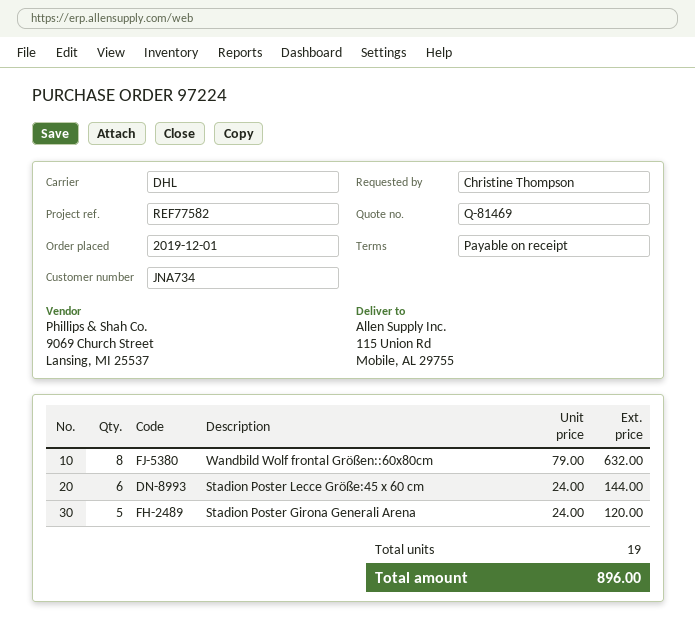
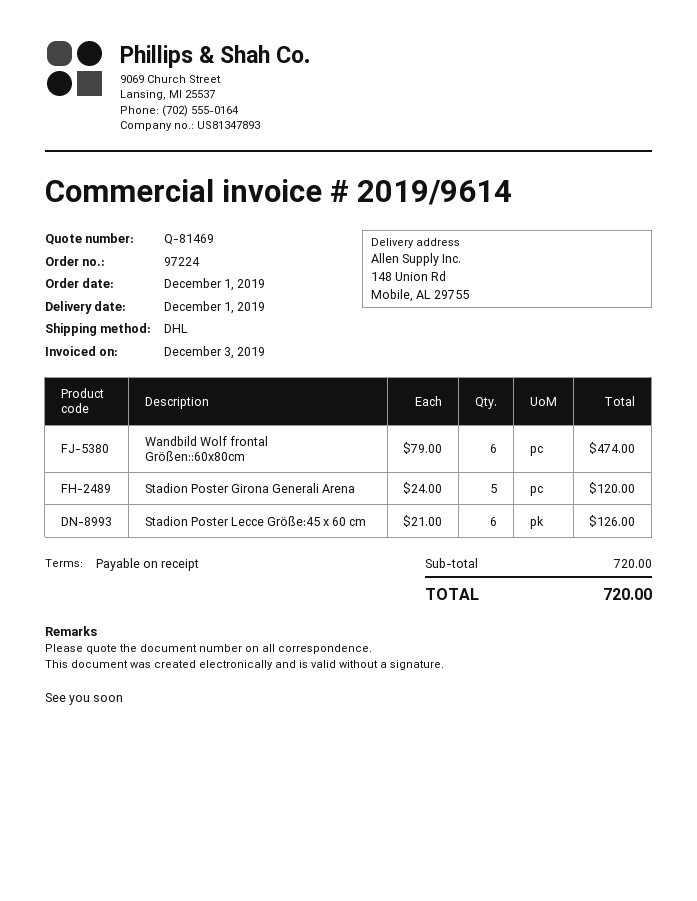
ship to: 115 Union Rd, Mobile, AL 29755 -> 148 Union Rd, Mobile, AL 29755
Wandbild Wolf frontal Größen::60x80cm: 8 x 79.00 = 632.00 -> 6 x 79.00 = 474.00
Stadion Poster Lecce Größe:45 x 60 cm: 6 x 24.00 = 144.00 -> 6 x 21.00 = 126.00
total: 896.00 -> 720.00

